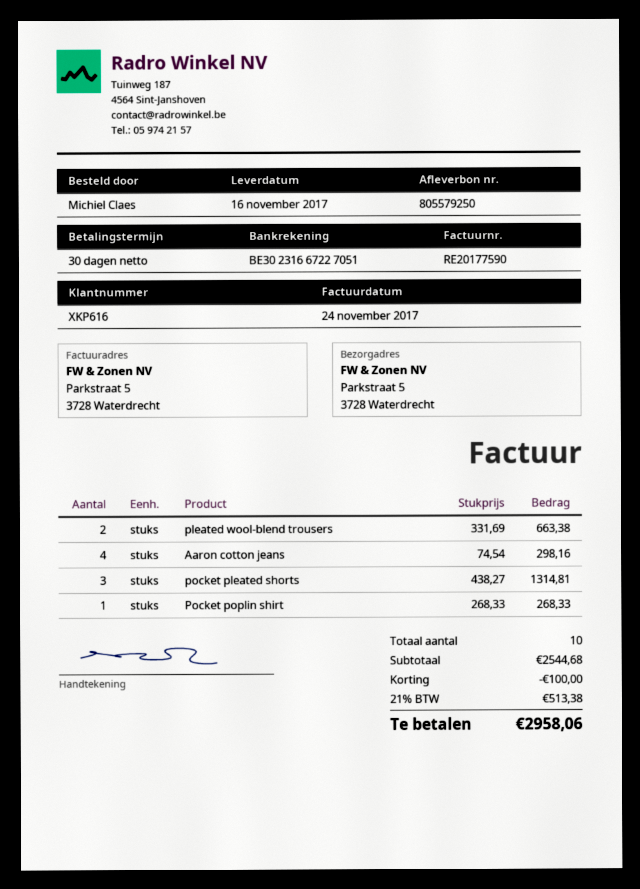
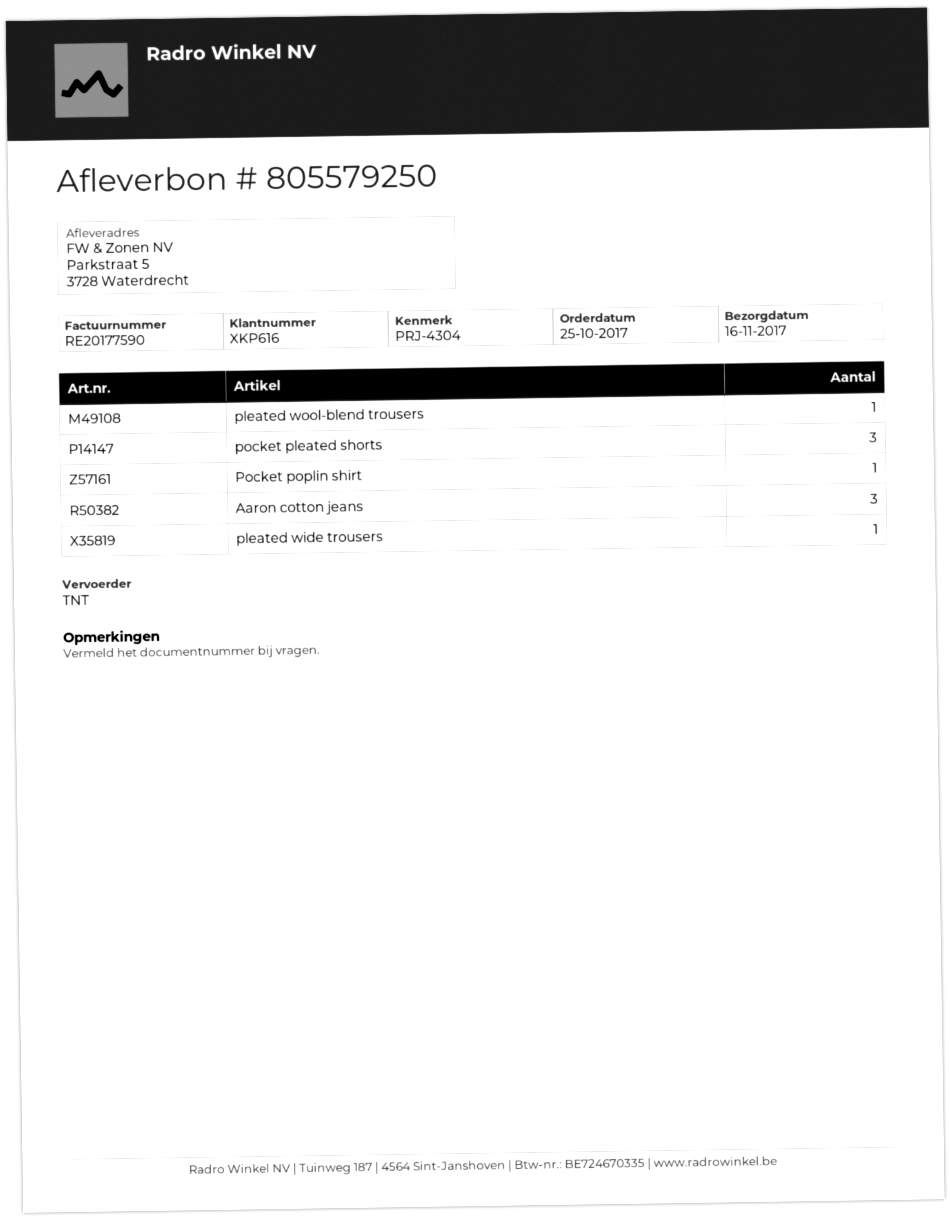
pleated wool-blend trousers: 2 -> 1
Aaron cotton jeans: 4 -> 3
pleated wide trousers: none -> 1

